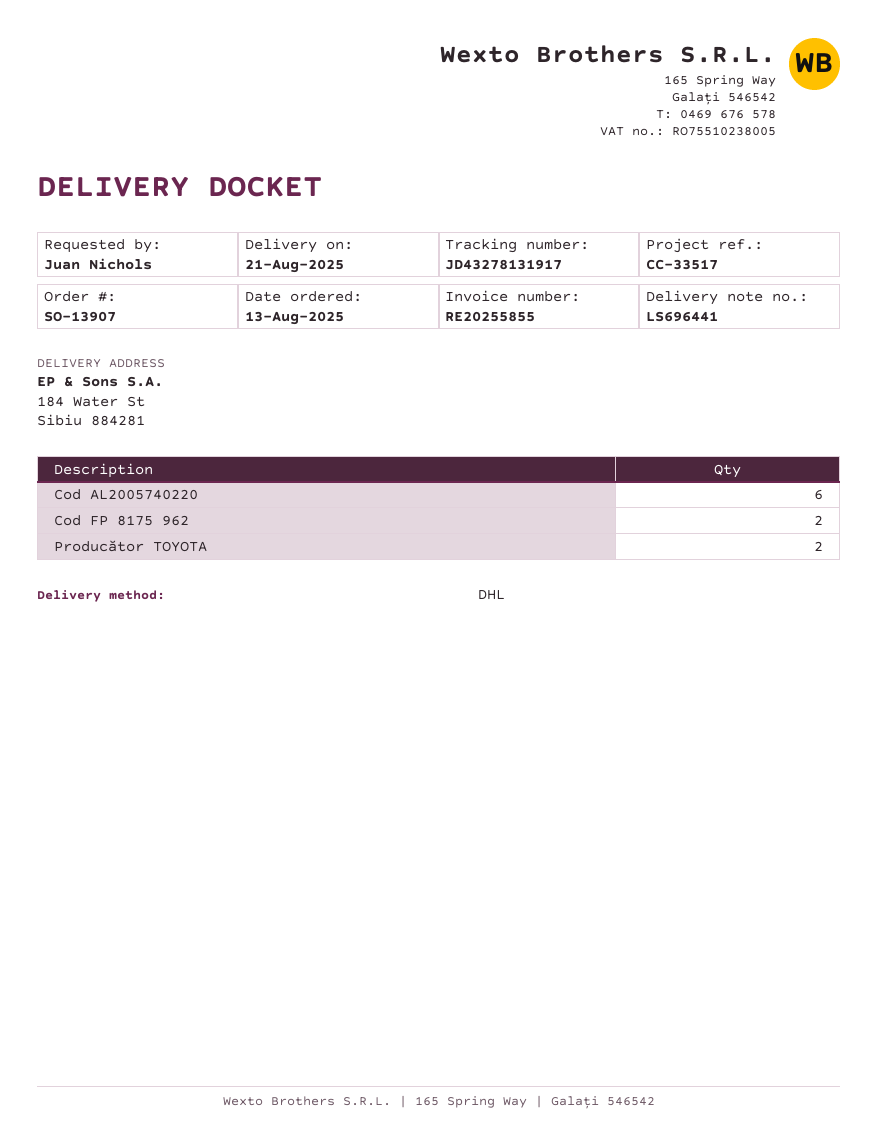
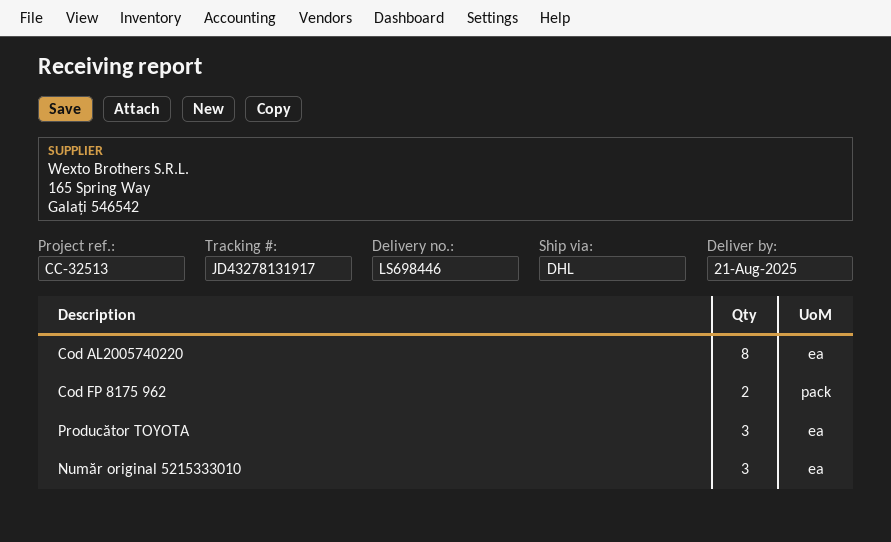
delivery note number: LS696441 -> LS698446
reference: CC-33517 -> CC-32513
Cod AL2005740220: 6 -> 8
Producător TOYOTA: 2 -> 3
Număr original 5215333010: none -> 3

